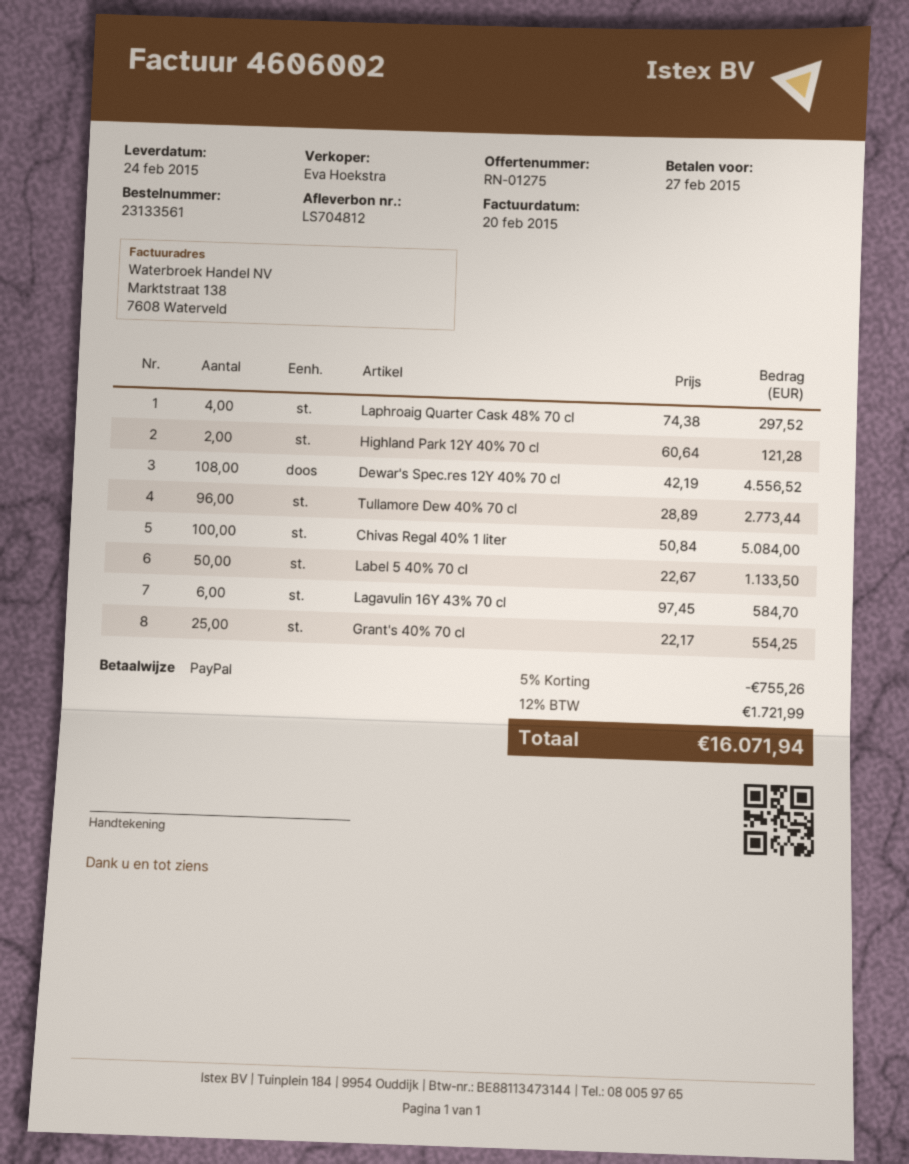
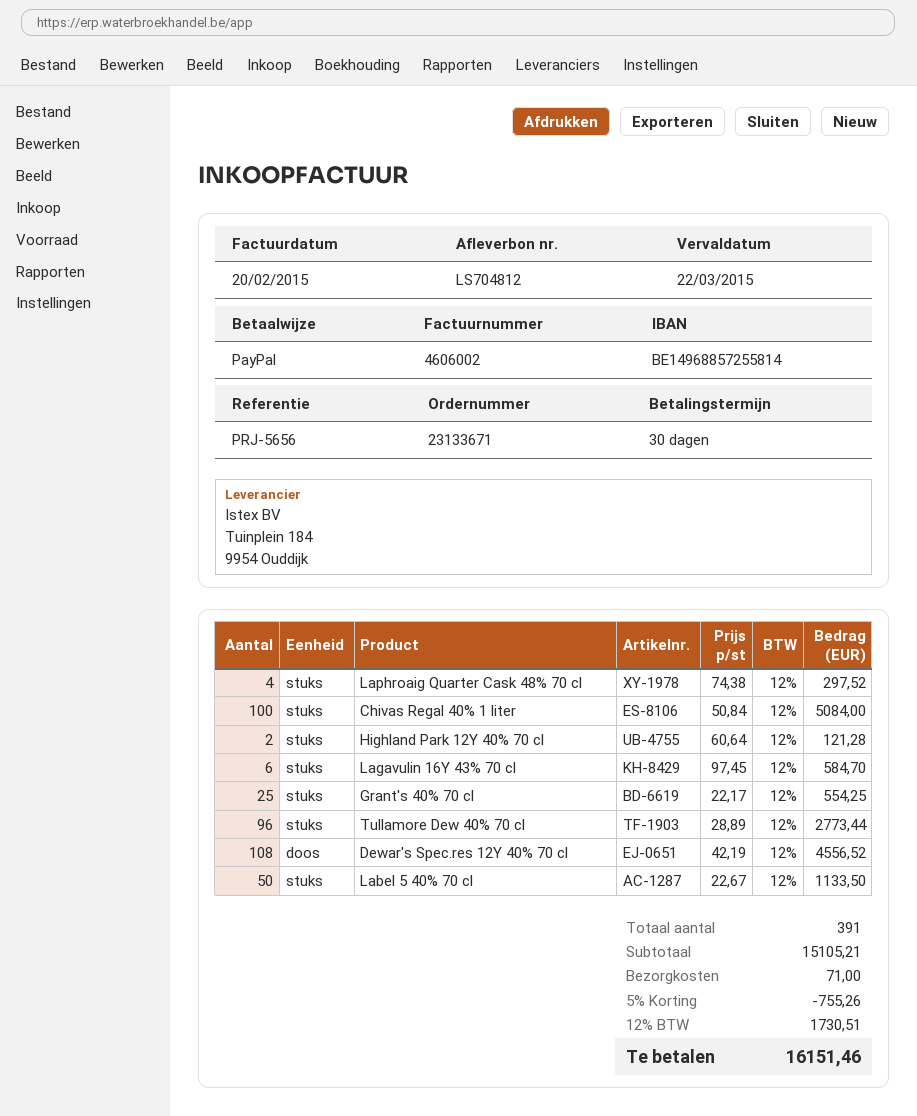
order number: 23133561 -> 23133671
due date: 2015-02-27 -> 2015-03-22
shipping: none -> 71.00
tax: 12% = 1721.99 -> 12% = 1730.51
total: 16071.94 -> 16151.46

